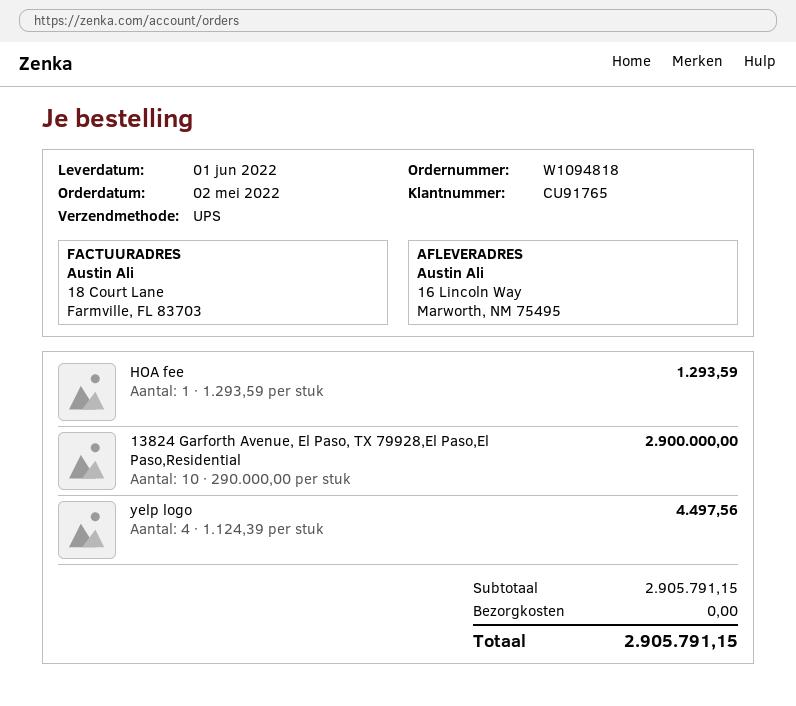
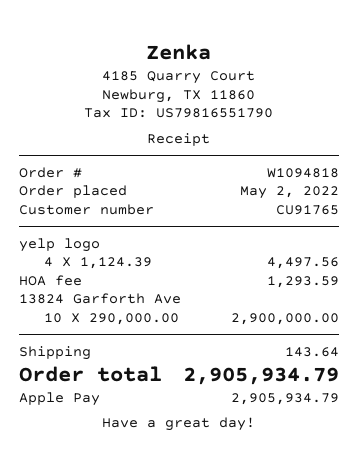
shipping: 0.00 -> 143.64
total: 2905791.15 -> 2905934.79

